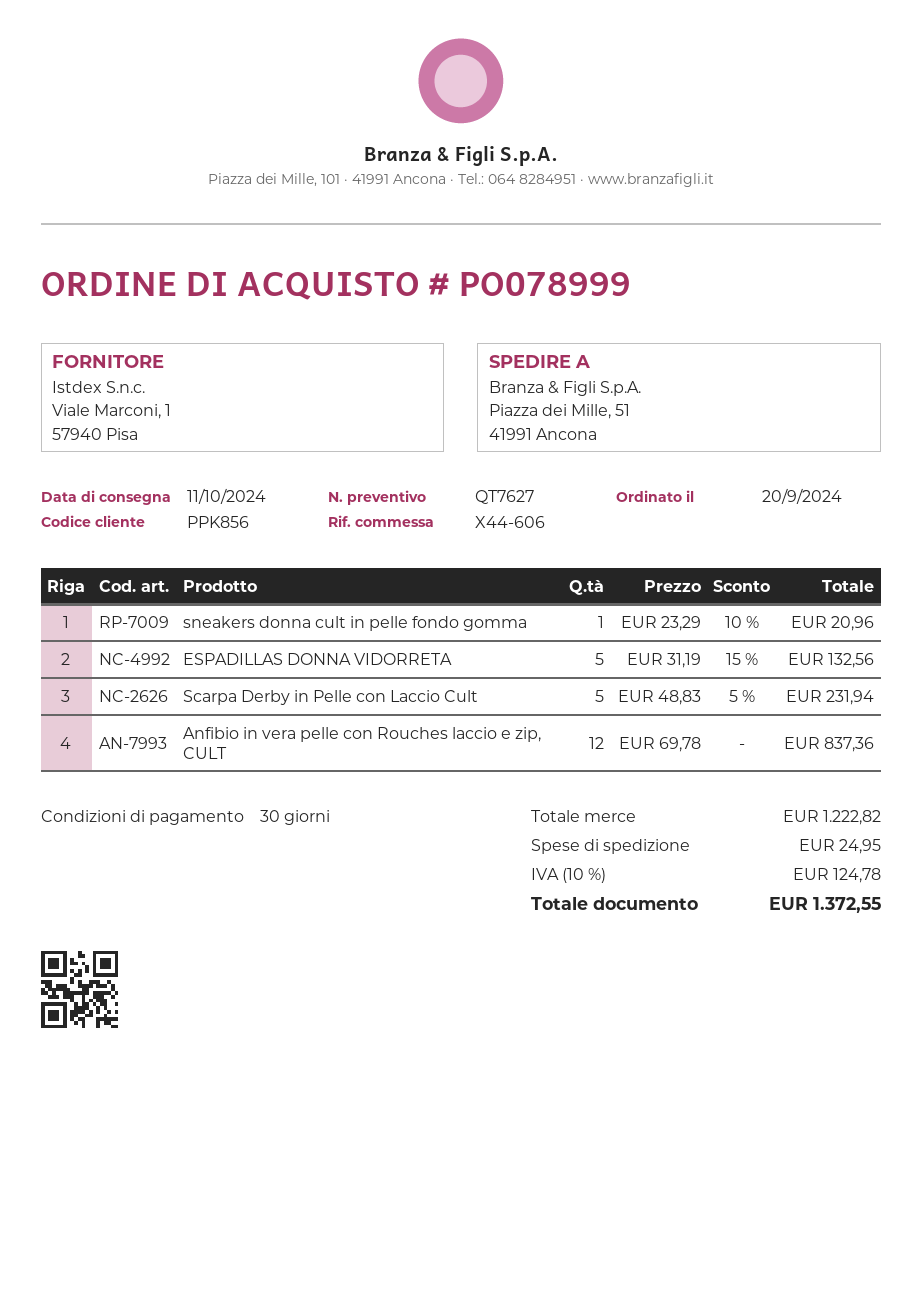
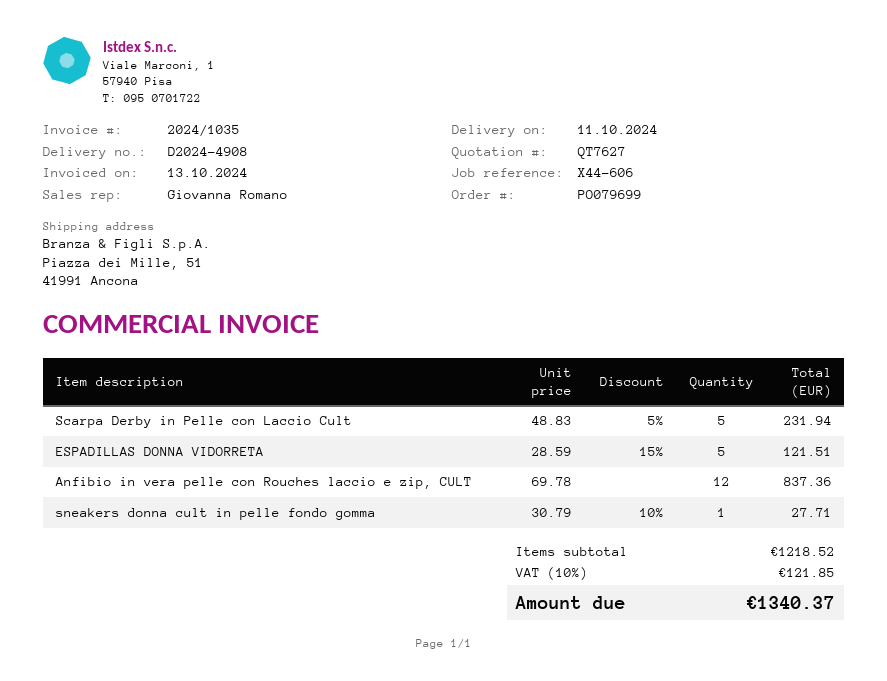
order number: PO078999 -> PO079699
sneakers donna cult in pelle fondo gomma: 1 x 23.29 - 10% = 20.96 -> 1 x 30.79 - 10% = 27.71
ESPADILLAS DONNA VIDORRETA: 5 x 31.19 - 15% = 132.56 -> 5 x 28.59 - 15% = 121.51
subtotal: 1222.82 -> 1218.52
shipping: 24.95 -> none
tax: 10% = 124.78 -> 10% = 121.85
total: 1372.55 -> 1340.37

